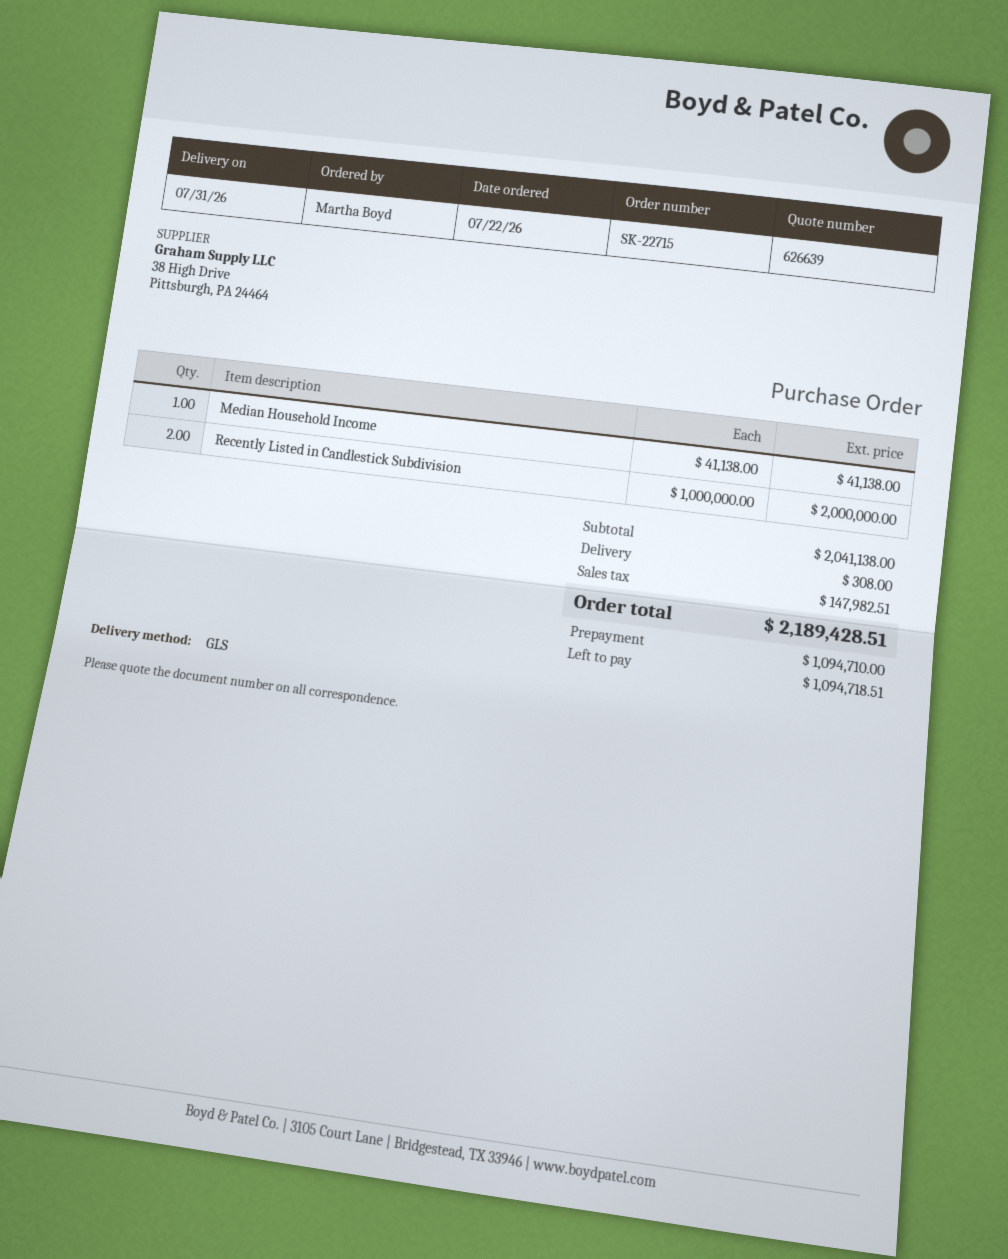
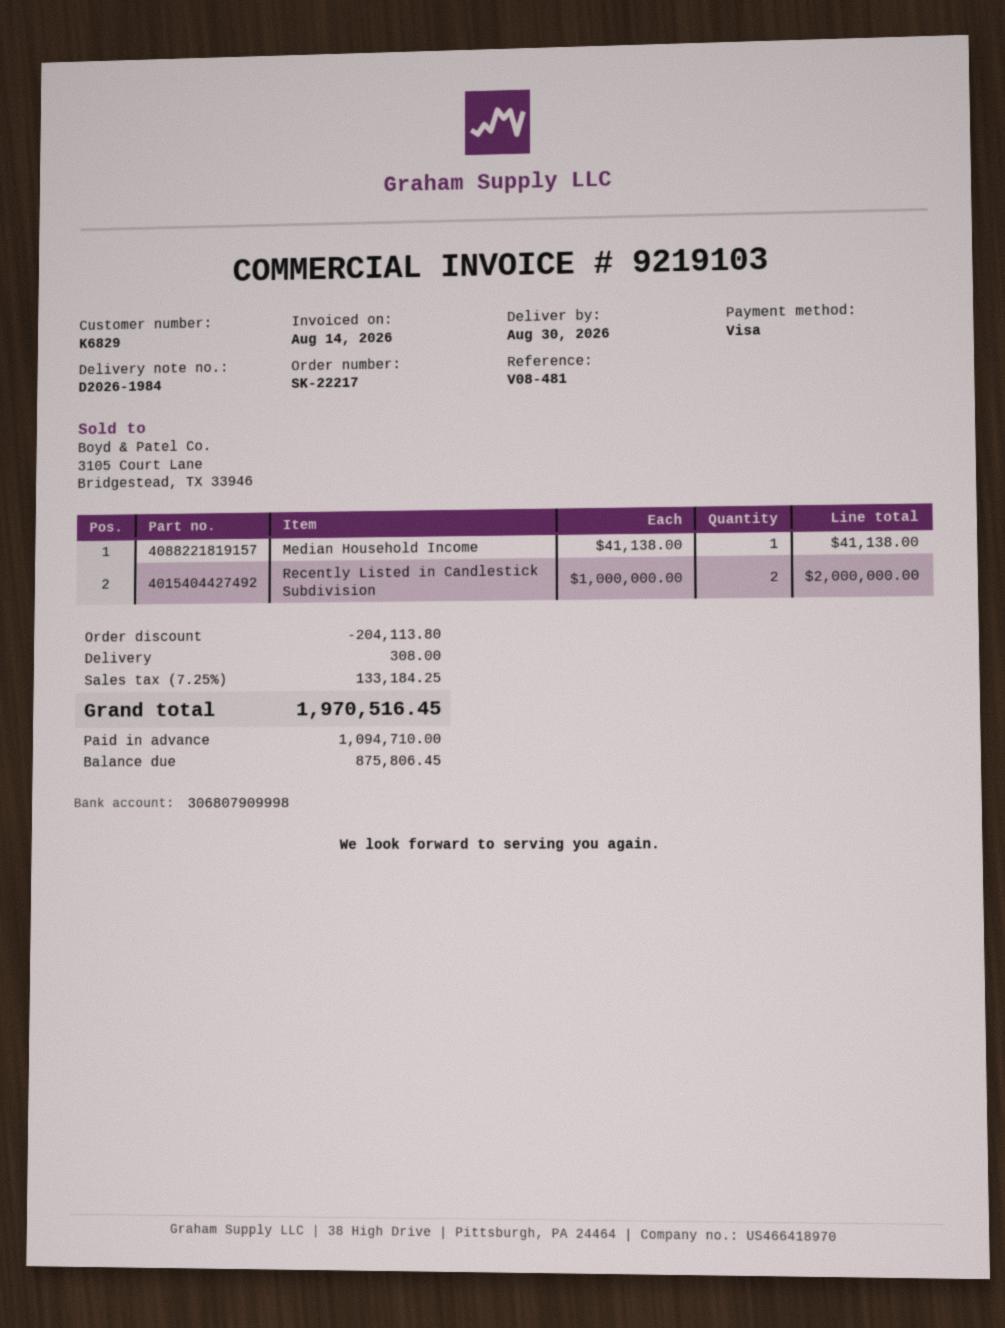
order number: SK-22715 -> SK-22217
delivery date: 2026-07-31 -> 2026-08-30
discount: none -> 204113.80
tax: 147982.51 -> 133184.25
total: 2189428.51 -> 1970516.45
balance: 1094718.51 -> 875806.45

